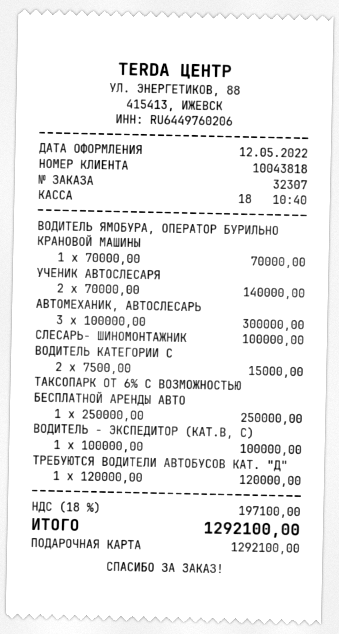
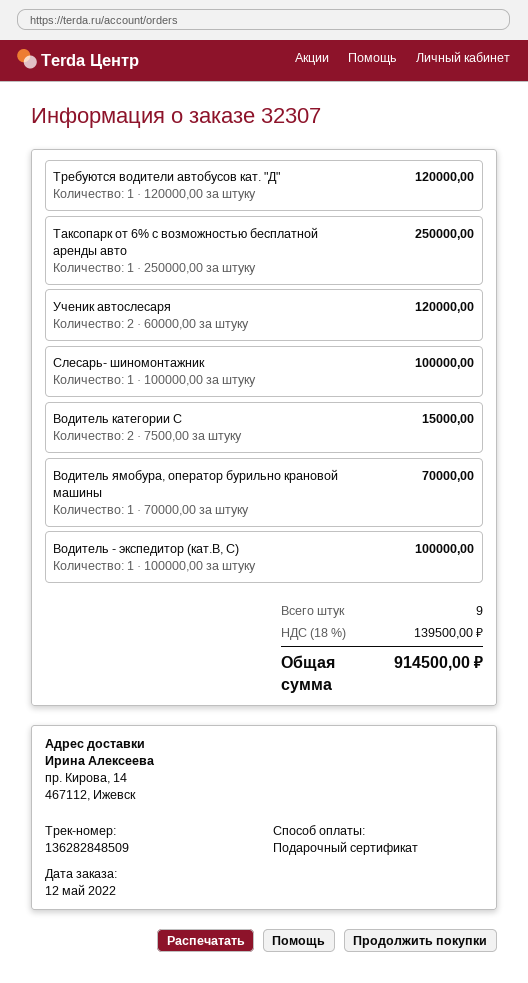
УЧЕНИК АВТОСЛЕСАРЯ: 2 x 70000.00 = 140000.00 -> 2 x 60000.00 = 120000.00
АВТОМЕХАНИК, АВТОСЛЕСАРЬ: 3 x 100000.00 = 300000.00 -> none
tax: 18% = 197100.00 -> 18% = 139500.00
total: 1292100.00 -> 914500.00

